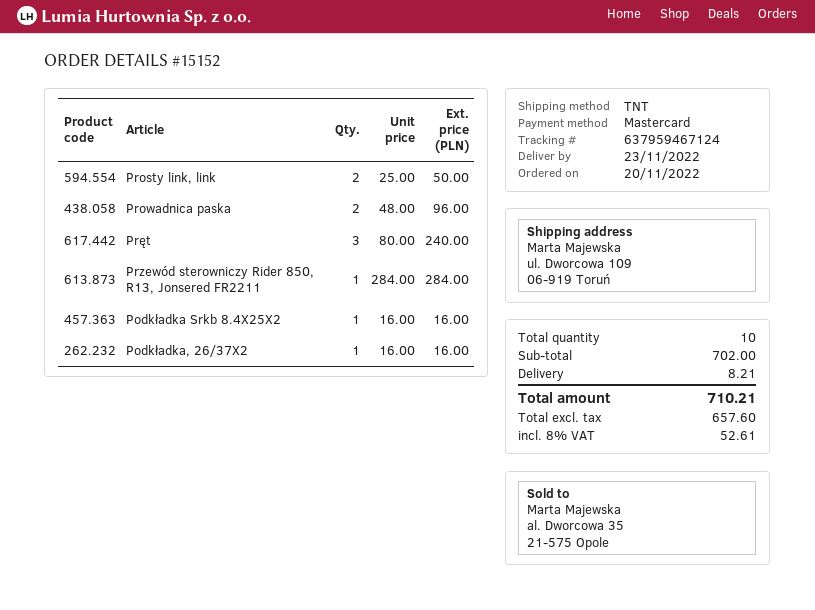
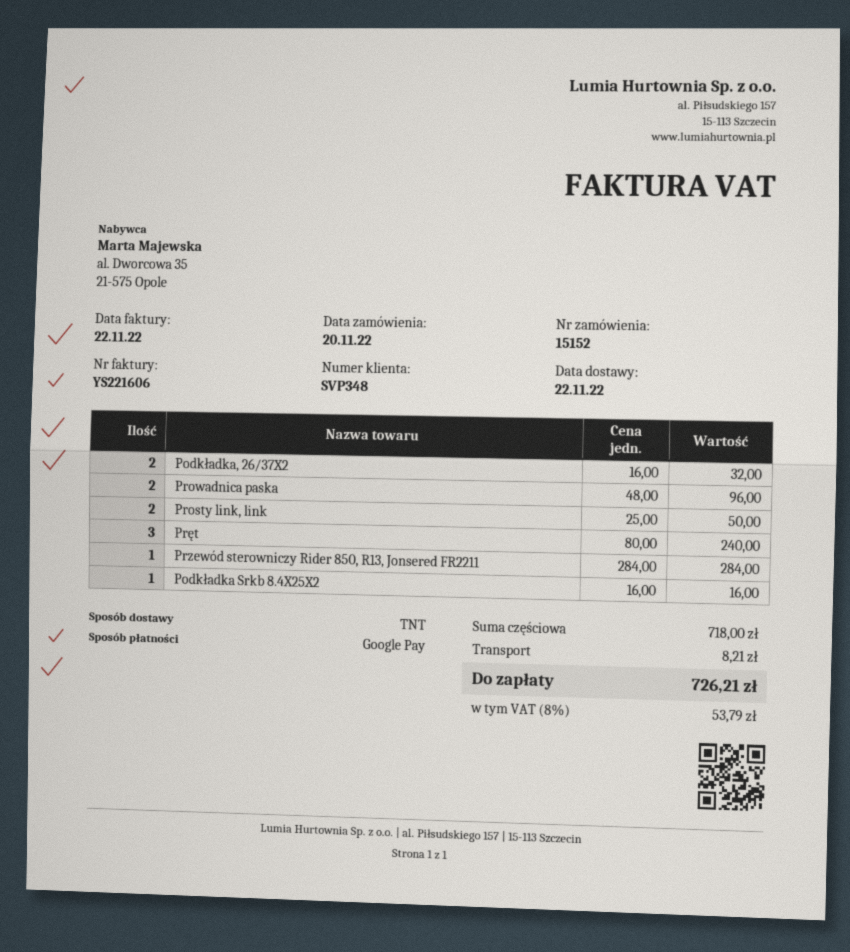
delivery date: 2022-11-23 -> 2022-11-22
payment method: Mastercard -> Google Pay
Podkładka, 26/37X2: 1 x 16.00 = 16.00 -> 2 x 16.00 = 32.00
subtotal: 702.00 -> 718.00
tax: 8% = 52.61 -> 8% = 53.79
total: 710.21 -> 726.21

